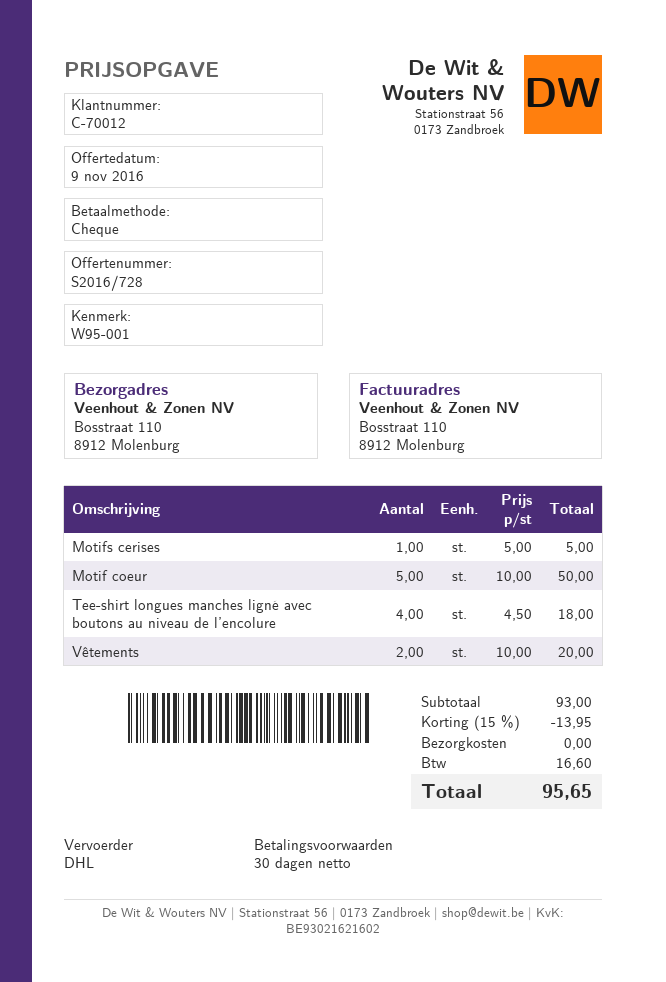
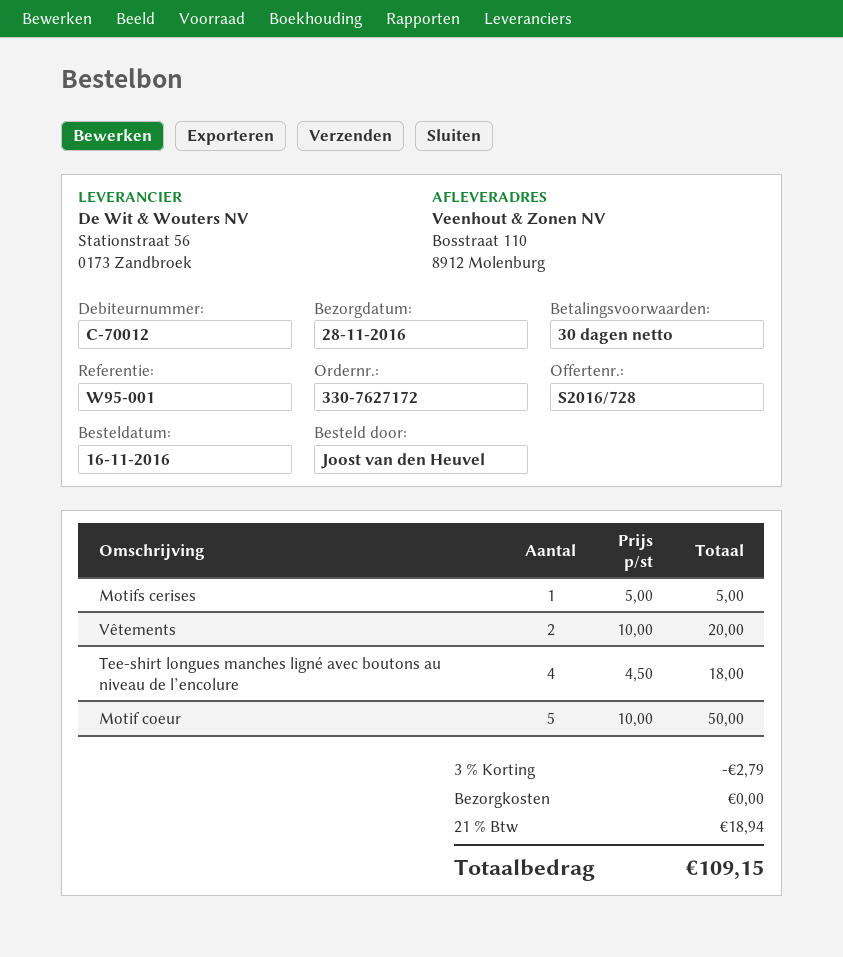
discount: 15% = 13.95 -> 3% = 2.79
tax: 16.60 -> 18.94
total: 95.65 -> 109.15

